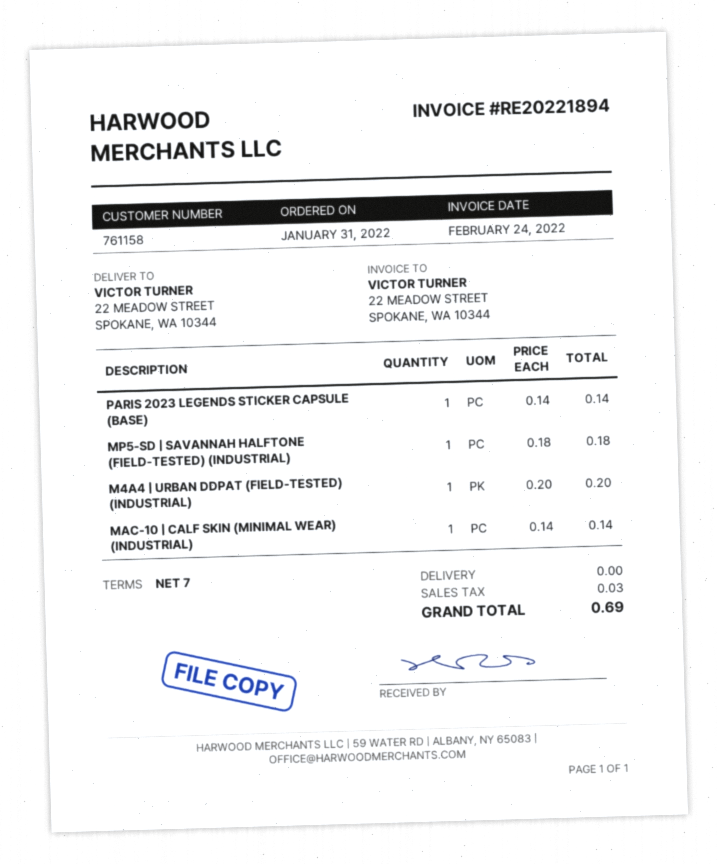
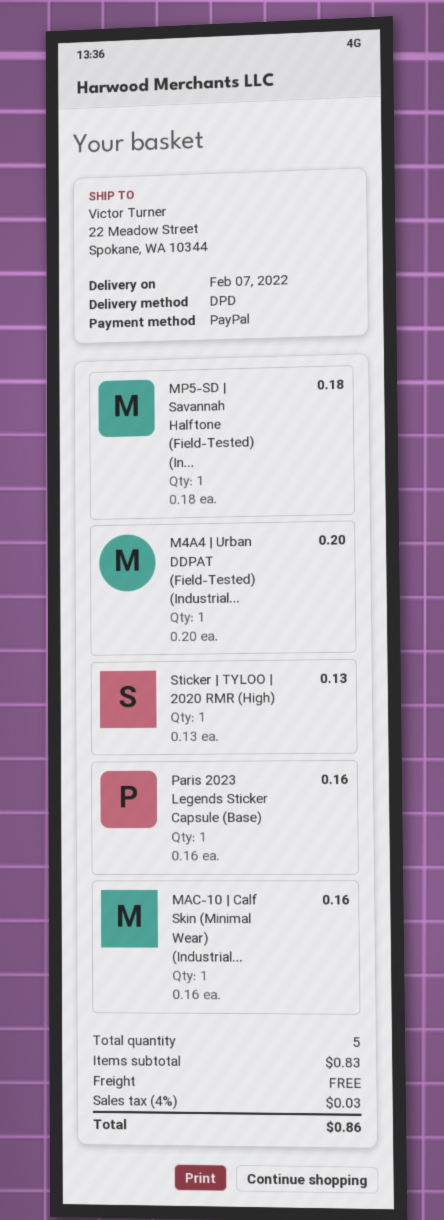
PARIS 2023 LEGENDS STICKER CAPSULE (BASE): 1 x 0.14 = 0.14 -> 1 x 0.16 = 0.16
MAC-10 | CALF SKIN (MINIMAL WEAR) (INDUSTRIAL): 1 x 0.14 = 0.14 -> 1 x 0.16 = 0.16
Sticker | TYLOO | 2020 RMR (High): none -> 1 x 0.13 = 0.13
total: 0.69 -> 0.86

